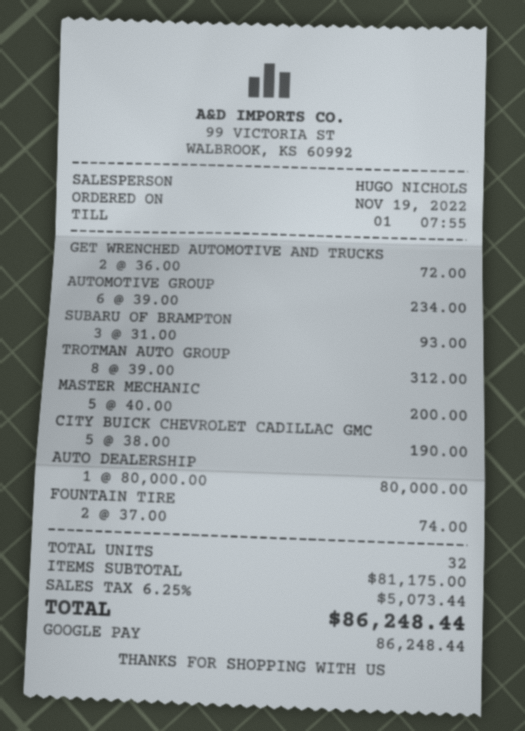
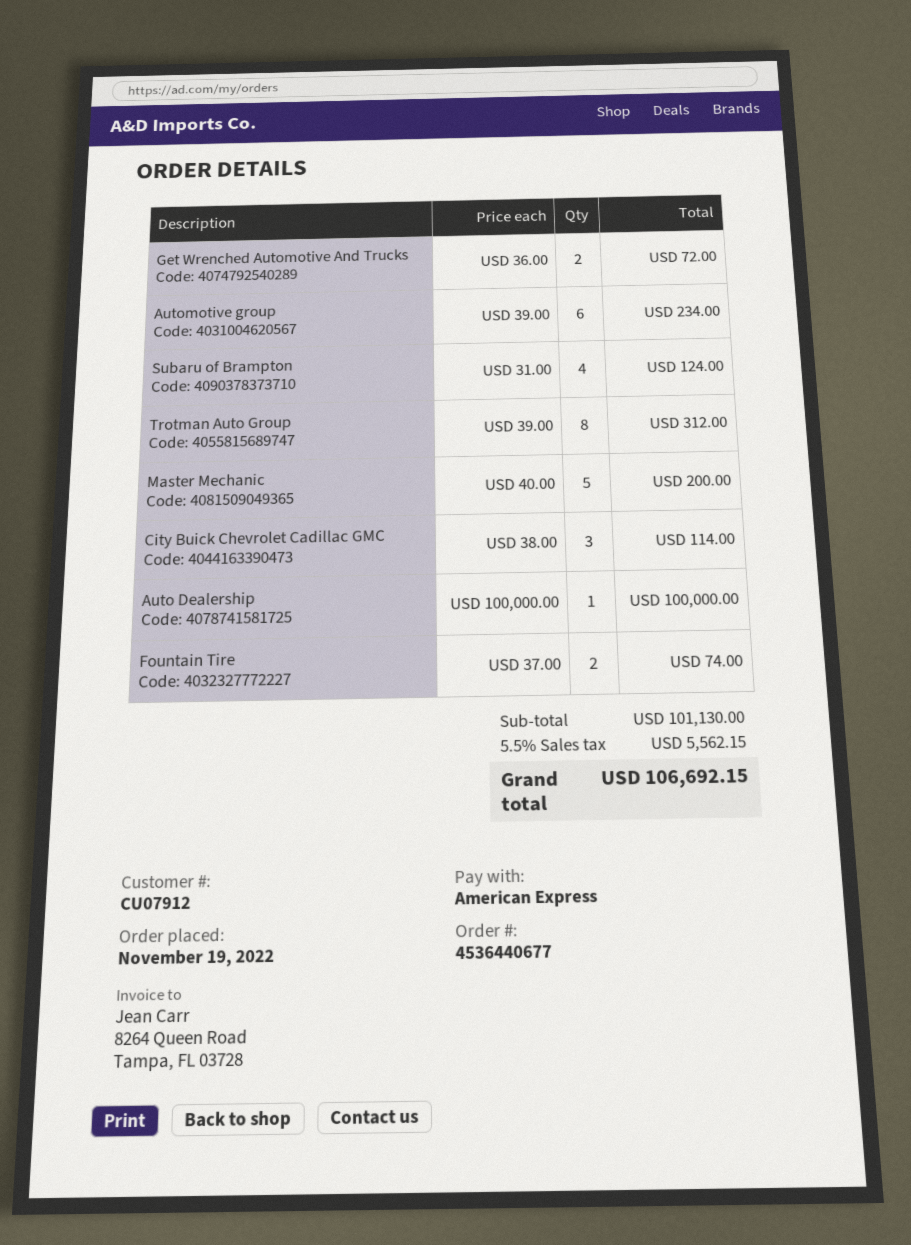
payment method: Google Pay -> American Express
SUBARU OF BRAMPTON: 3 x 31.00 = 93.00 -> 4 x 31.00 = 124.00
CITY BUICK CHEVROLET CADILLAC GMC: 5 x 38.00 = 190.00 -> 3 x 38.00 = 114.00
AUTO DEALERSHIP: 1 x 80000.00 = 80000.00 -> 1 x 100000.00 = 100000.00
subtotal: 81175.00 -> 101130.00
tax: 6.25% = 5073.44 -> 5.5% = 5562.15
total: 86248.44 -> 106692.15

